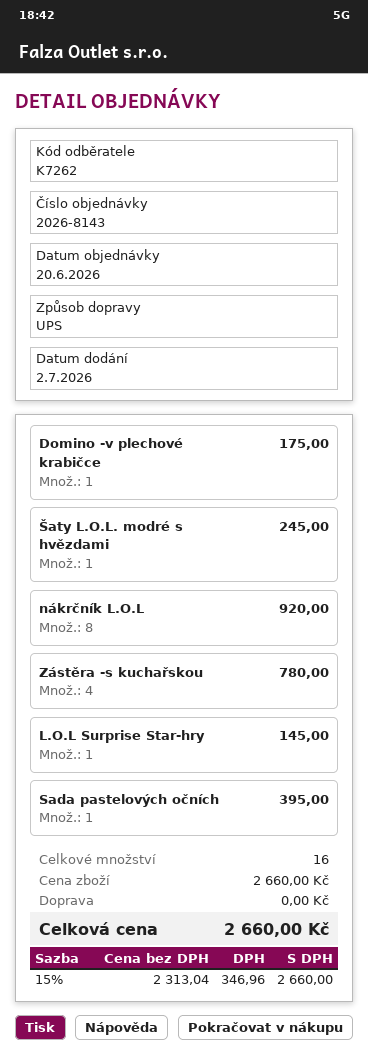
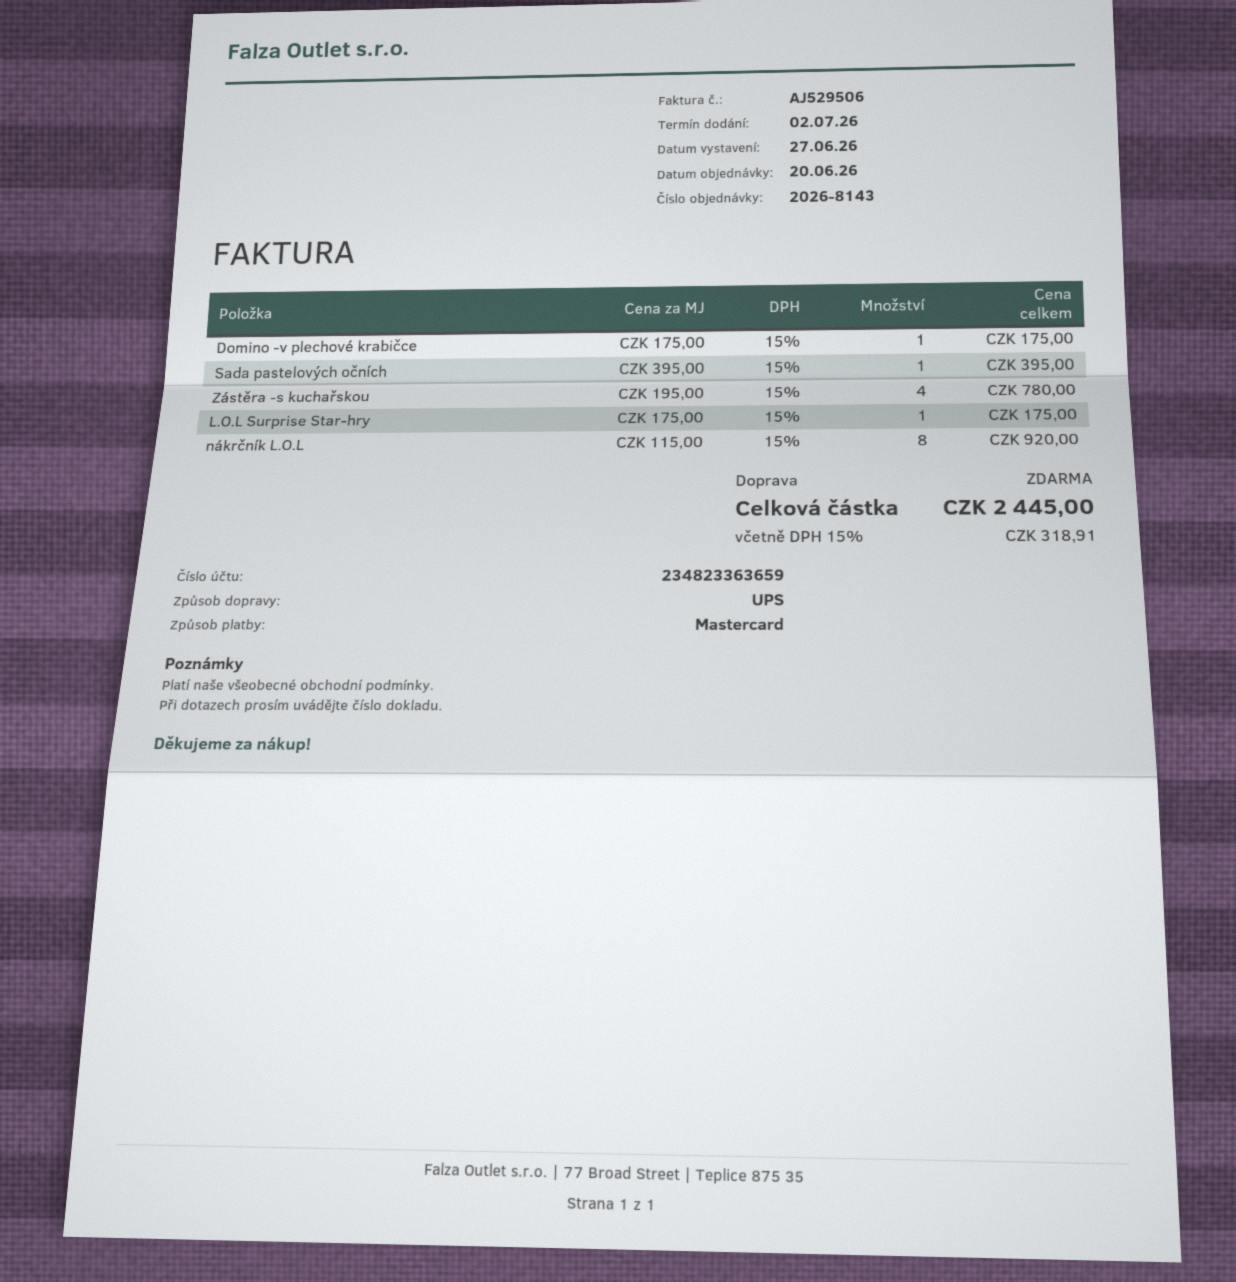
Šaty L.O.L. modré s hvězdami: 1 for 245.00 -> none
L.O.L Surprise Star-hry: 1 for 145.00 -> 1 for 175.00
tax: 15% = 346.96 -> 15% = 318.91
total: 2660.00 -> 2445.00

